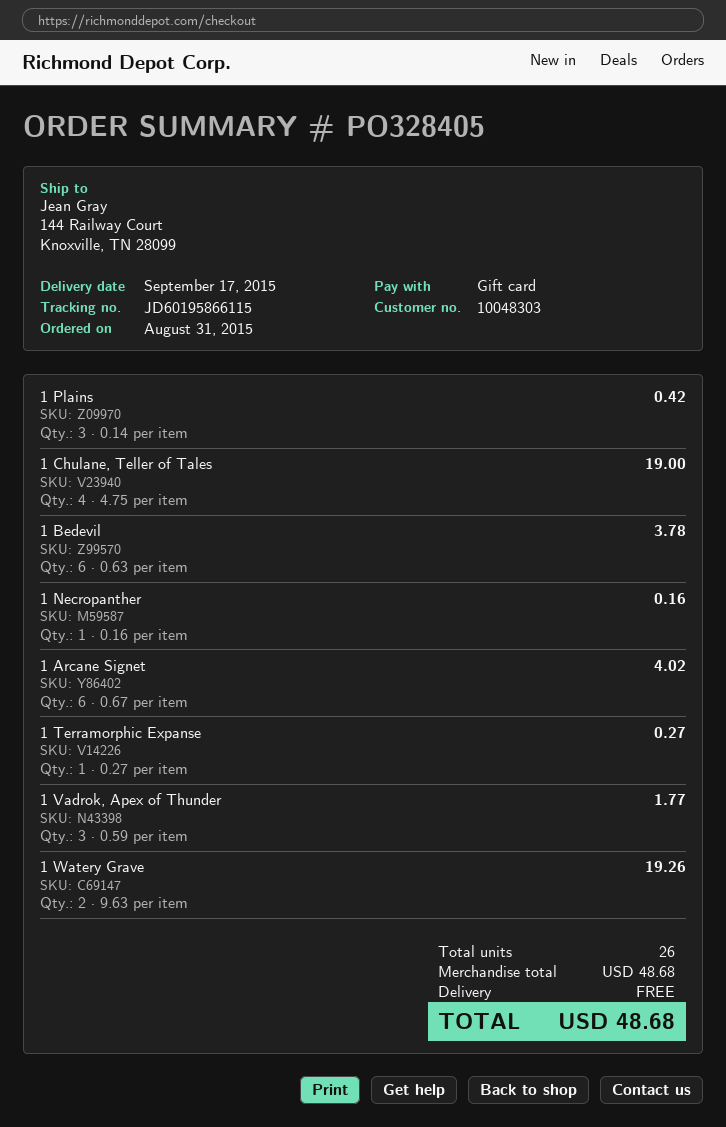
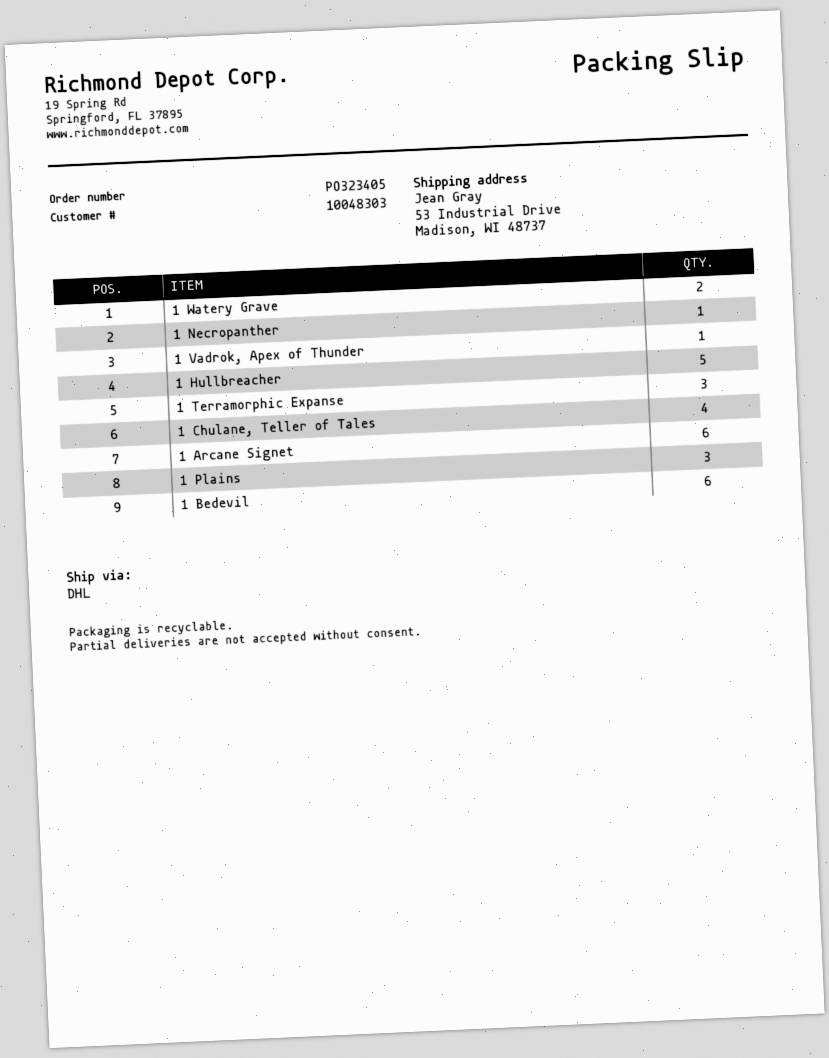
order number: PO328405 -> PO323405
ship to: 144 Railway Court, Knoxville, TN 28099 -> 53 Industrial Drive, Madison, WI 48737
1 Terramorphic Expanse: 1 -> 3
1 Vadrok, Apex of Thunder: 3 -> 1
1 Hullbreacher: none -> 5

